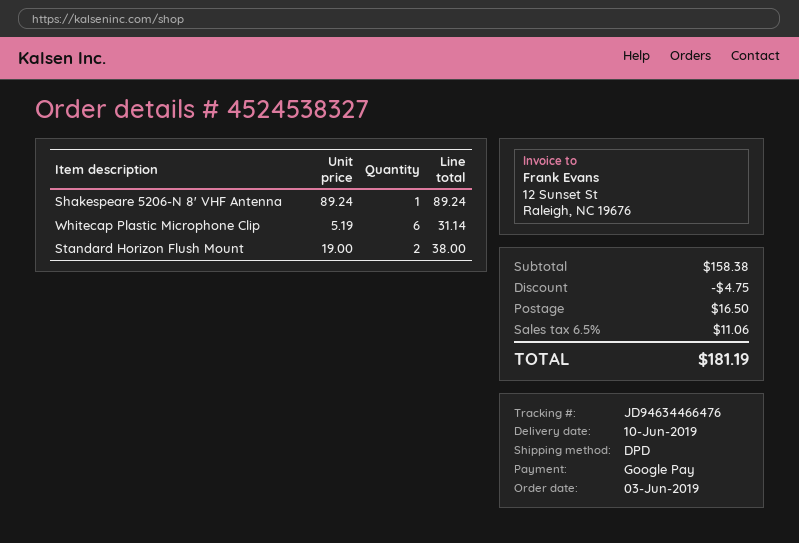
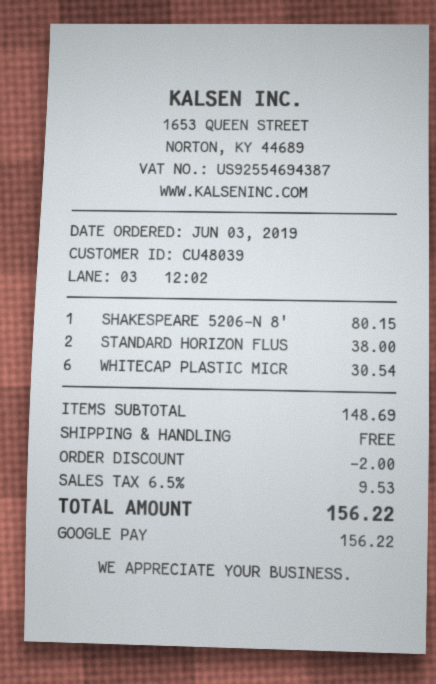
Shakespeare 5206-N 8' VHF Antenna: 1 for 89.24 -> 1 for 80.15
Whitecap Plastic Microphone Clip: 6 for 31.14 -> 6 for 30.54
subtotal: 158.38 -> 148.69
discount: 4.75 -> 2.00
shipping: 16.50 -> 0.00
tax: 6.5% = 11.06 -> 6.5% = 9.53
total: 181.19 -> 156.22

